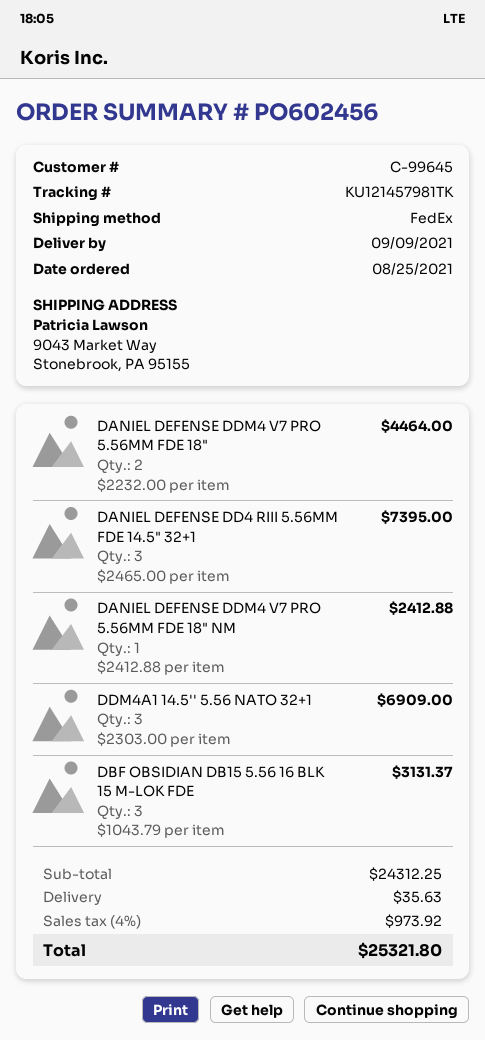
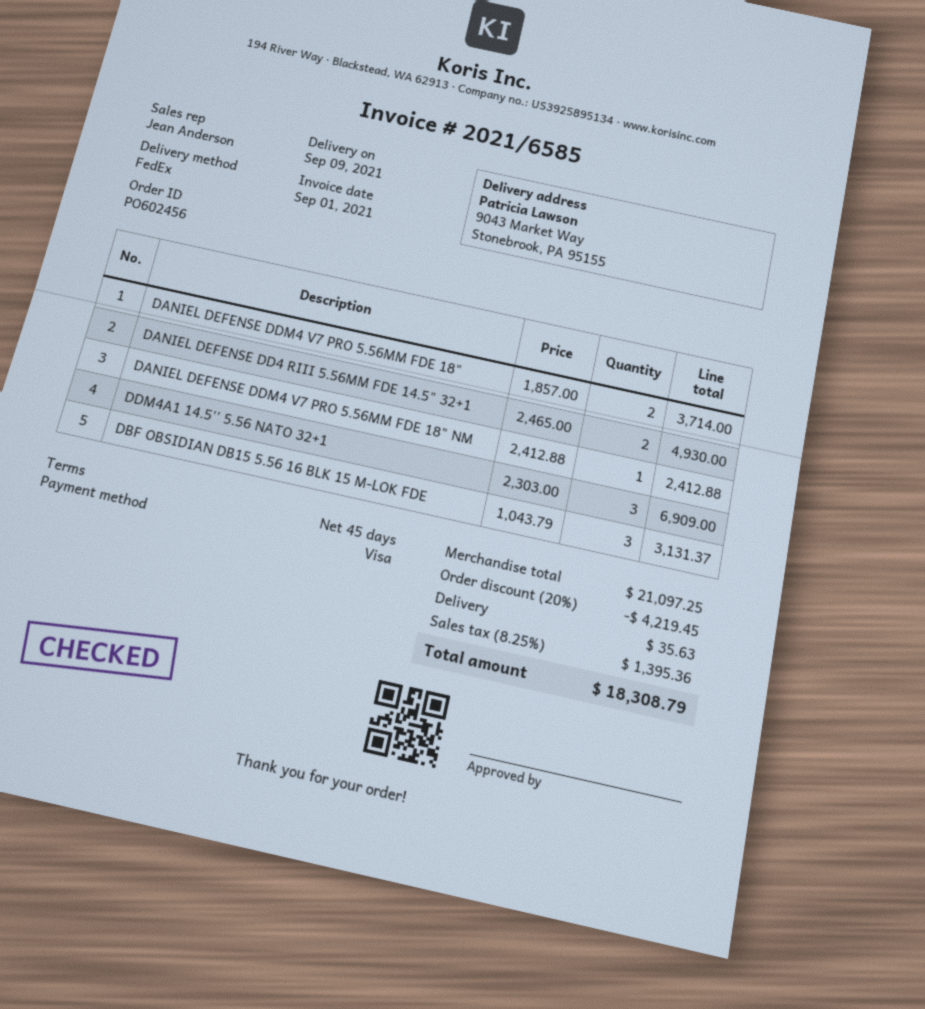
DANIEL DEFENSE DDM4 V7 PRO 5.56MM FDE 18": 2 x 2232.00 = 4464.00 -> 2 x 1857.00 = 3714.00
DANIEL DEFENSE DD4 RIII 5.56MM FDE 14.5" 32+1: 3 x 2465.00 = 7395.00 -> 2 x 2465.00 = 4930.00
subtotal: 24312.25 -> 21097.25
discount: none -> 20% = 4219.45
tax: 4% = 973.92 -> 8.25% = 1395.36
total: 25321.80 -> 18308.79

